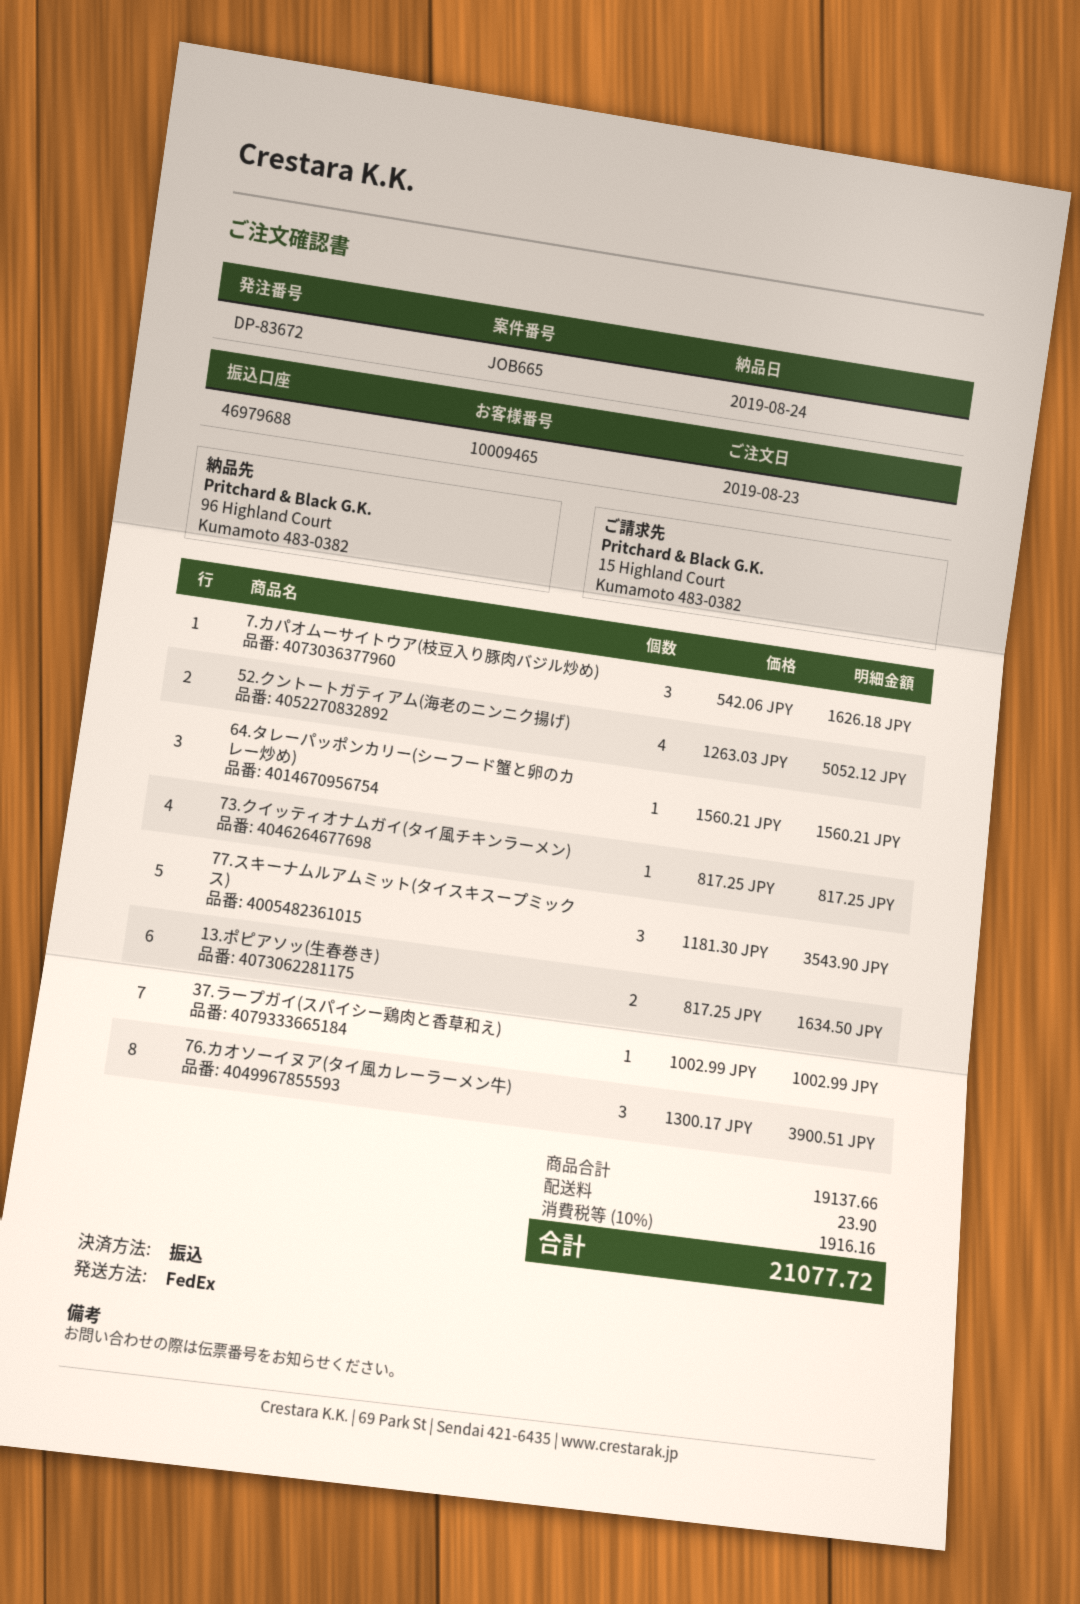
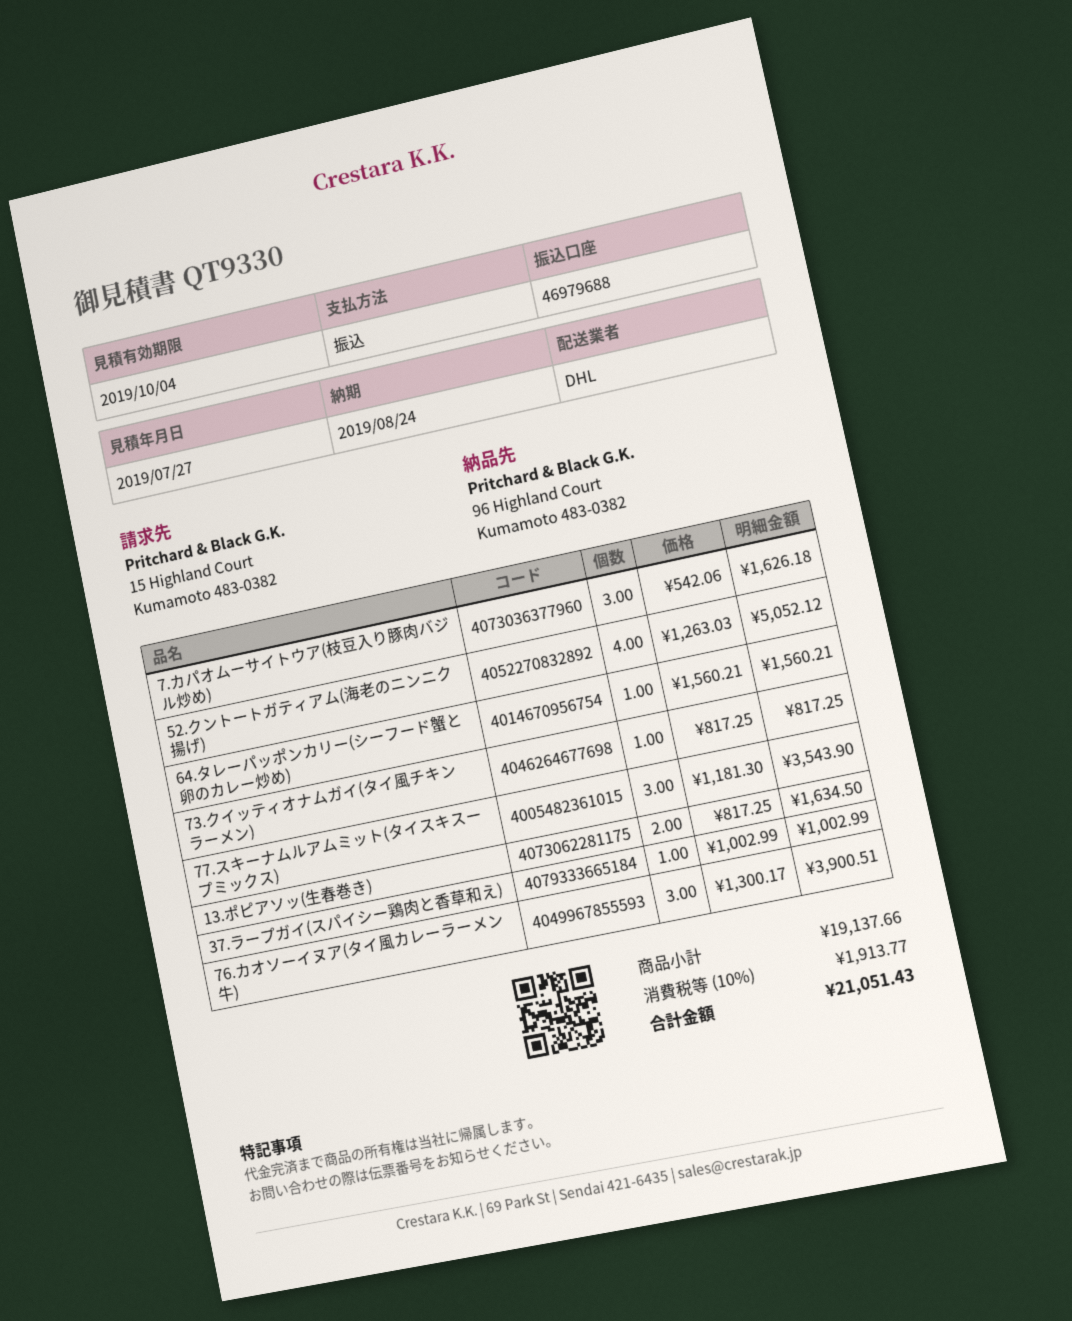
shipping method: FedEx -> DHL
shipping: 23.90 -> none
tax: 10% = 1916.16 -> 10% = 1913.77
total: 21077.72 -> 21051.43

